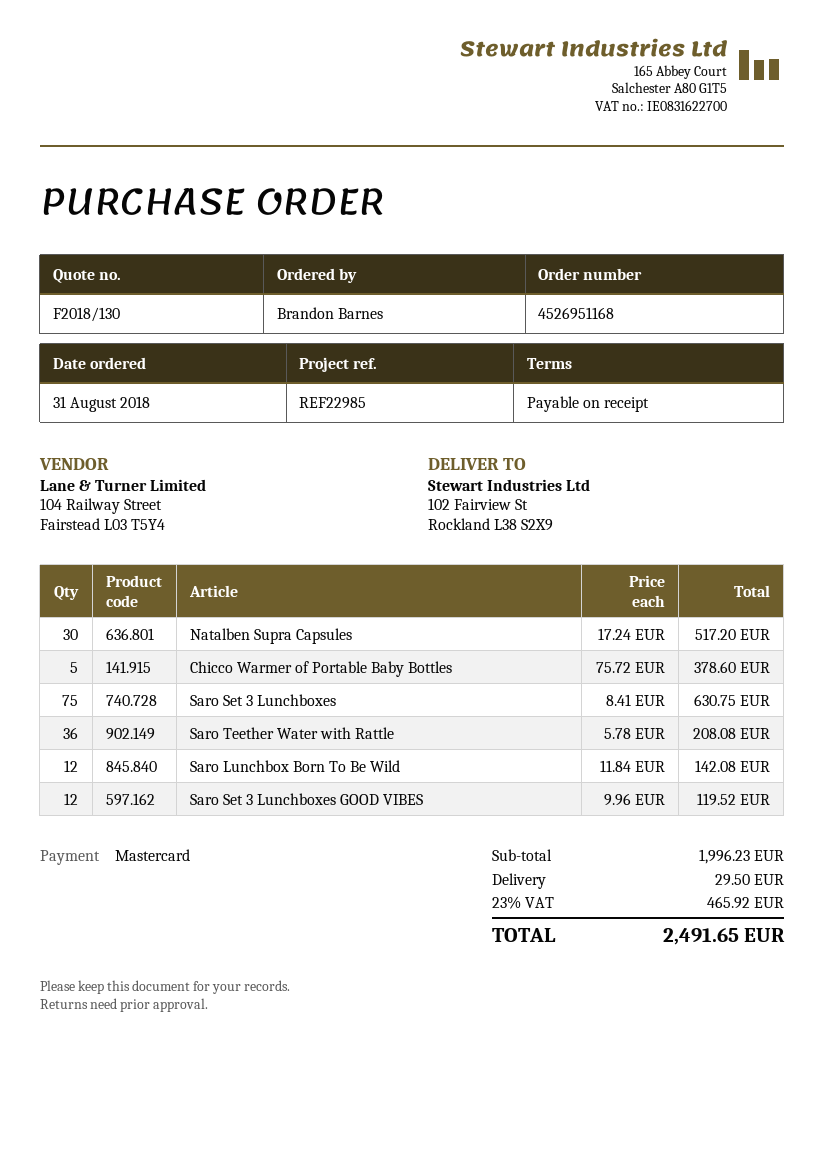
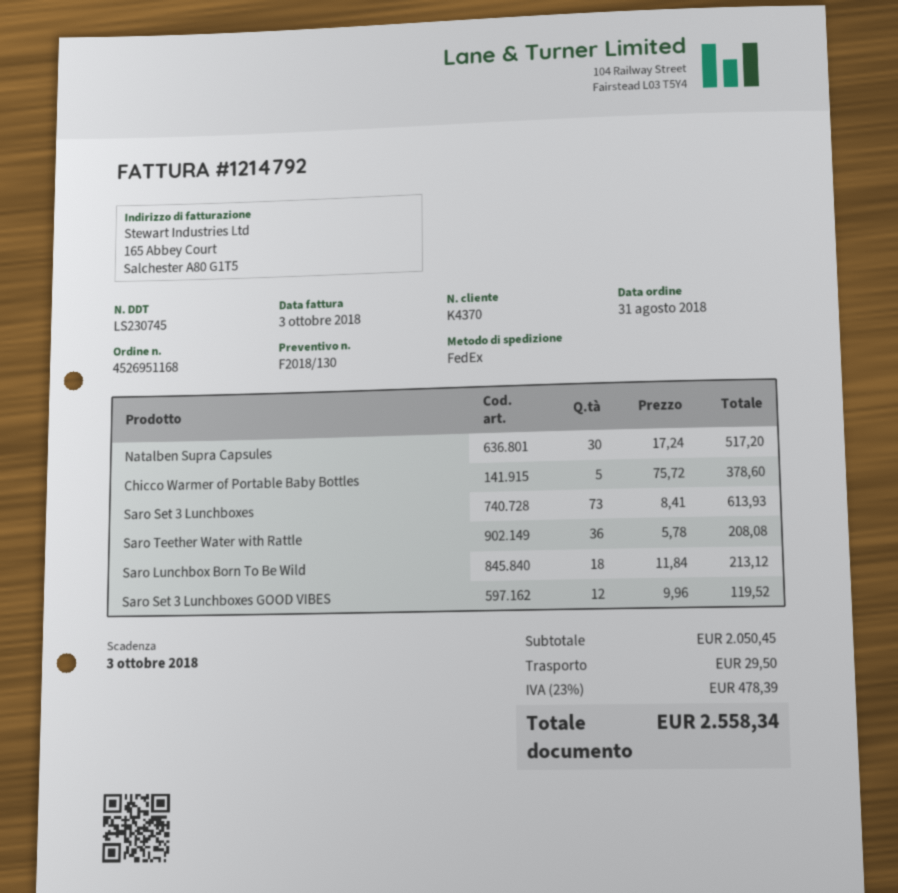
Saro Set 3 Lunchboxes: 75 x 8.41 = 630.75 -> 73 x 8.41 = 613.93
Saro Lunchbox Born To Be Wild: 12 x 11.84 = 142.08 -> 18 x 11.84 = 213.12
subtotal: 1996.23 -> 2050.45
tax: 23% = 465.92 -> 23% = 478.39
total: 2491.65 -> 2558.34

